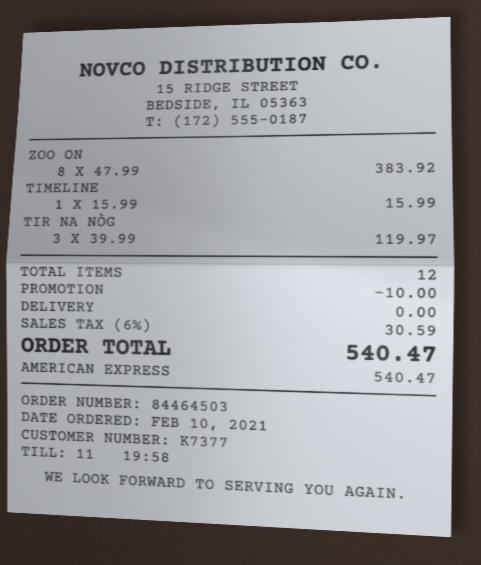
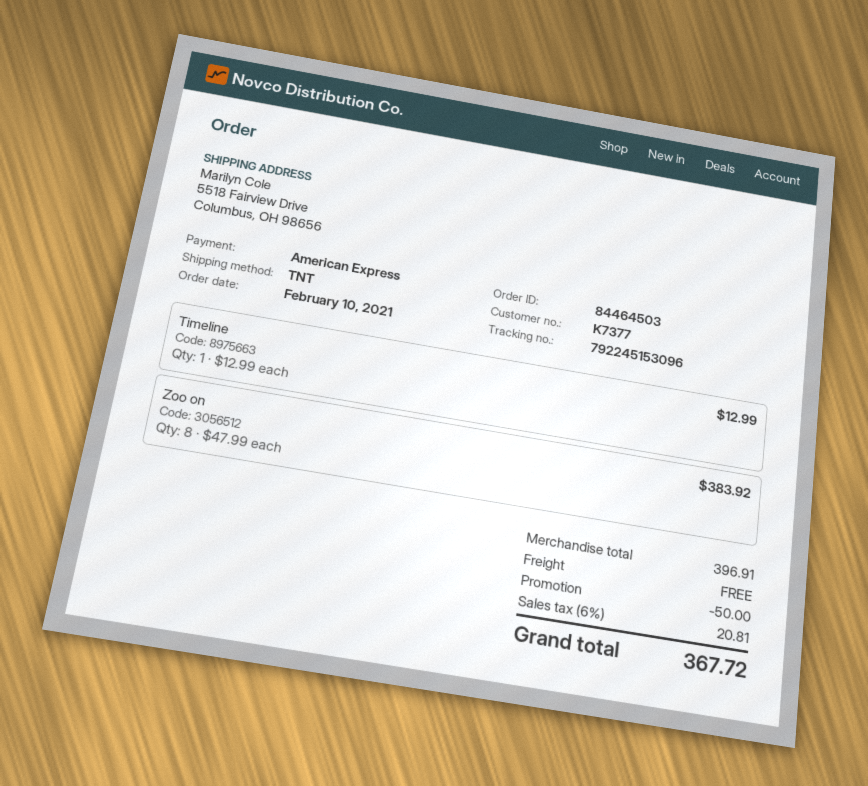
TIMELINE: 1 x 15.99 = 15.99 -> 1 x 12.99 = 12.99
TIR NA NÒG: 3 x 39.99 = 119.97 -> none
discount: 10.00 -> 50.00
tax: 6% = 30.59 -> 6% = 20.81
total: 540.47 -> 367.72

